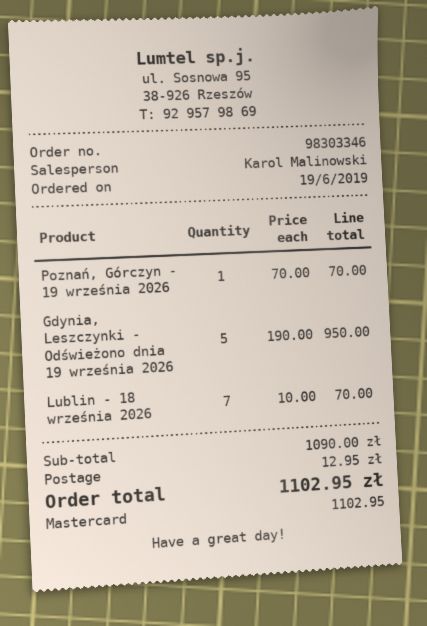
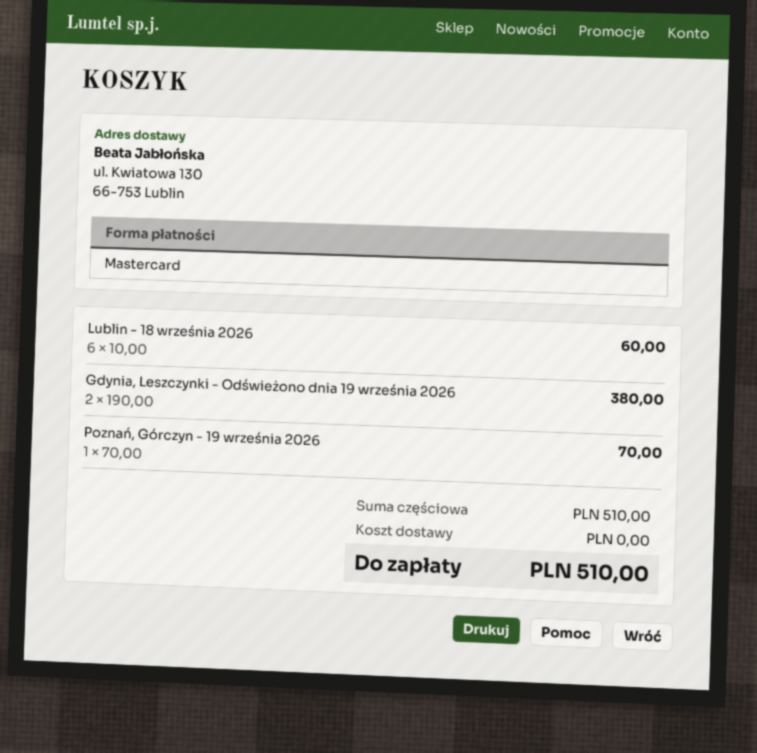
Gdynia, Leszczynki - Odświeżono dnia 19 września 2026: 5 x 190.00 = 950.00 -> 2 x 190.00 = 380.00
Lublin - 18 września 2026: 7 x 10.00 = 70.00 -> 6 x 10.00 = 60.00
subtotal: 1090.00 -> 510.00
shipping: 12.95 -> 0.00
total: 1102.95 -> 510.00

